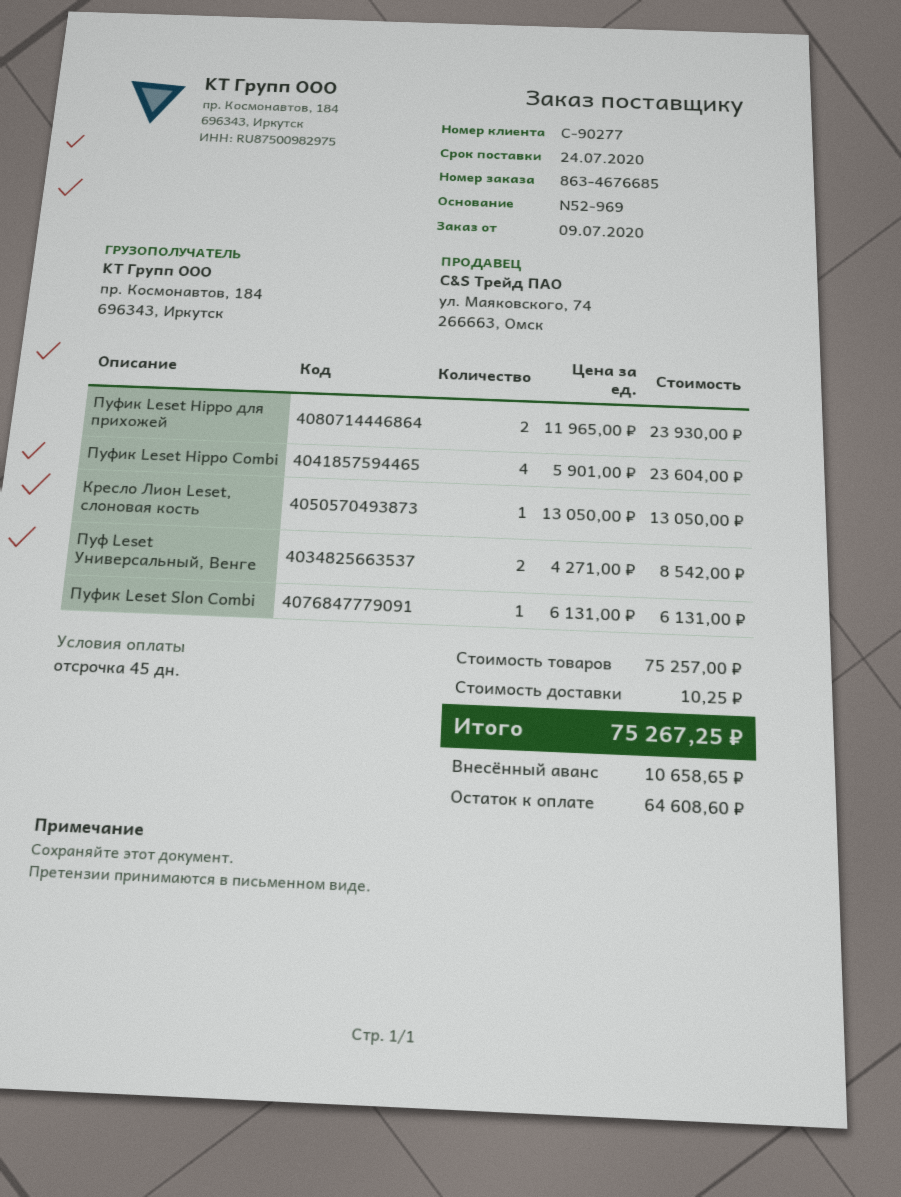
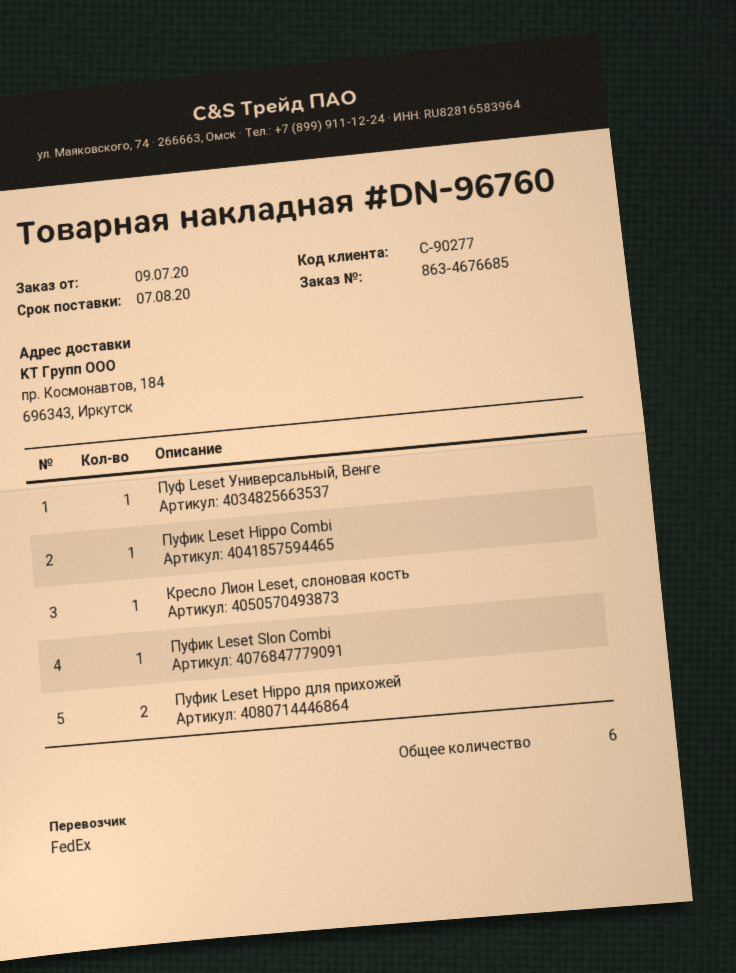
delivery date: 2020-07-24 -> 2020-08-07
Пуфик Leset Hippo Combi: 4 -> 1
Пуф Leset Универсальный, Венге: 2 -> 1

